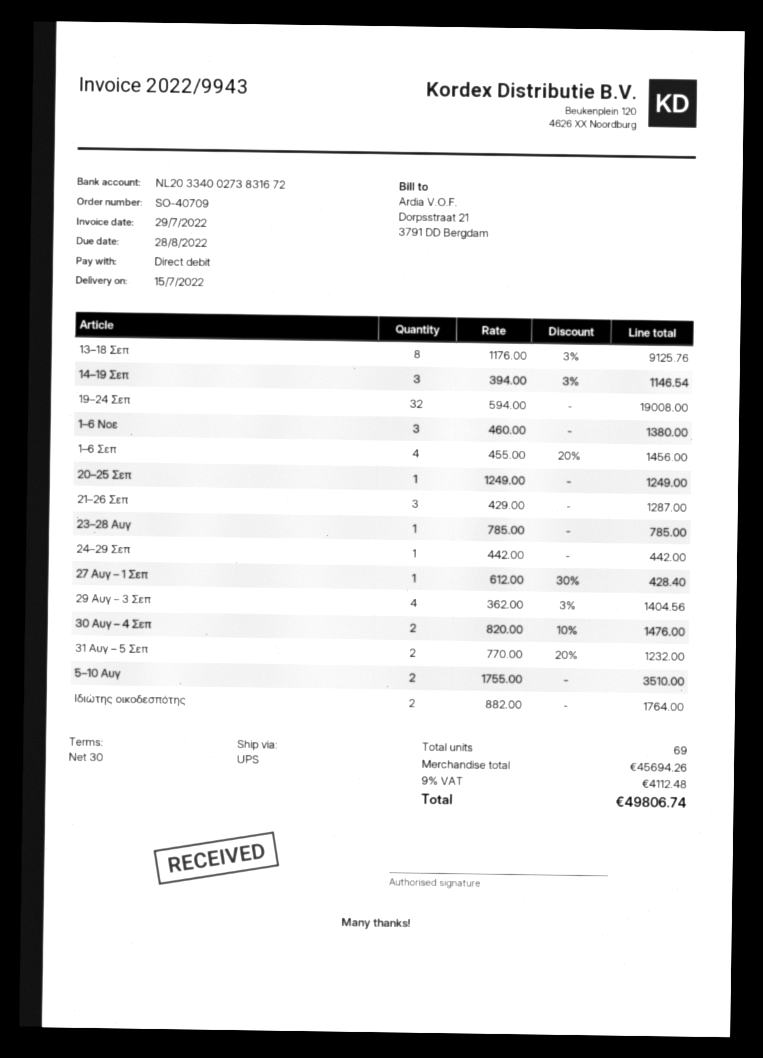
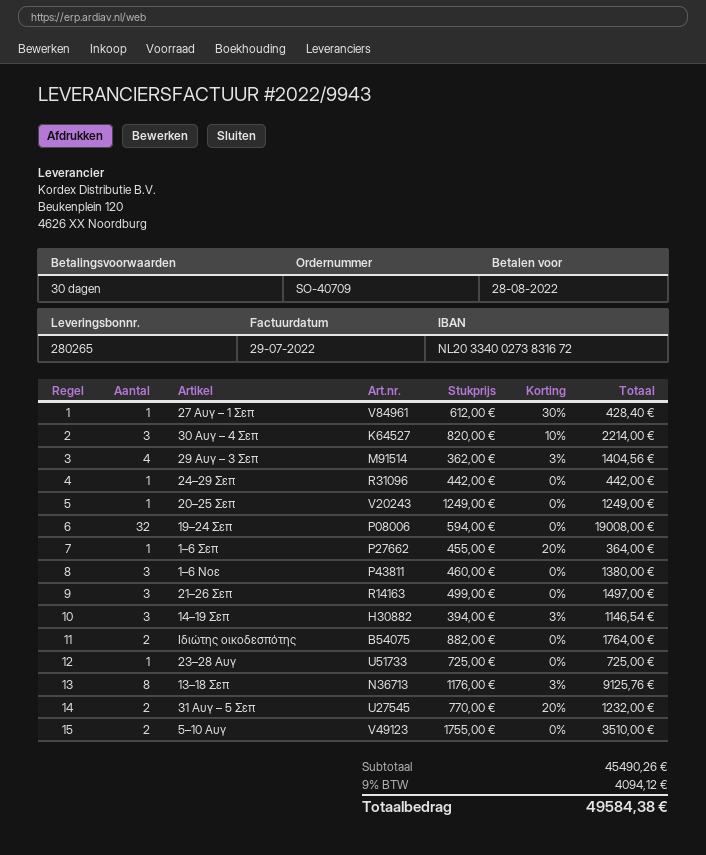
1–6 Σεπ: 4 x 455.00 - 20% = 1456.00 -> 1 x 455.00 - 20% = 364.00
21–26 Σεπ: 3 x 429.00 = 1287.00 -> 3 x 499.00 = 1497.00
23–28 Αυγ: 1 x 785.00 = 785.00 -> 1 x 725.00 = 725.00
30 Αυγ – 4 Σεπ: 2 x 820.00 - 10% = 1476.00 -> 3 x 820.00 - 10% = 2214.00
subtotal: 45694.26 -> 45490.26
tax: 9% = 4112.48 -> 9% = 4094.12
total: 49806.74 -> 49584.38

